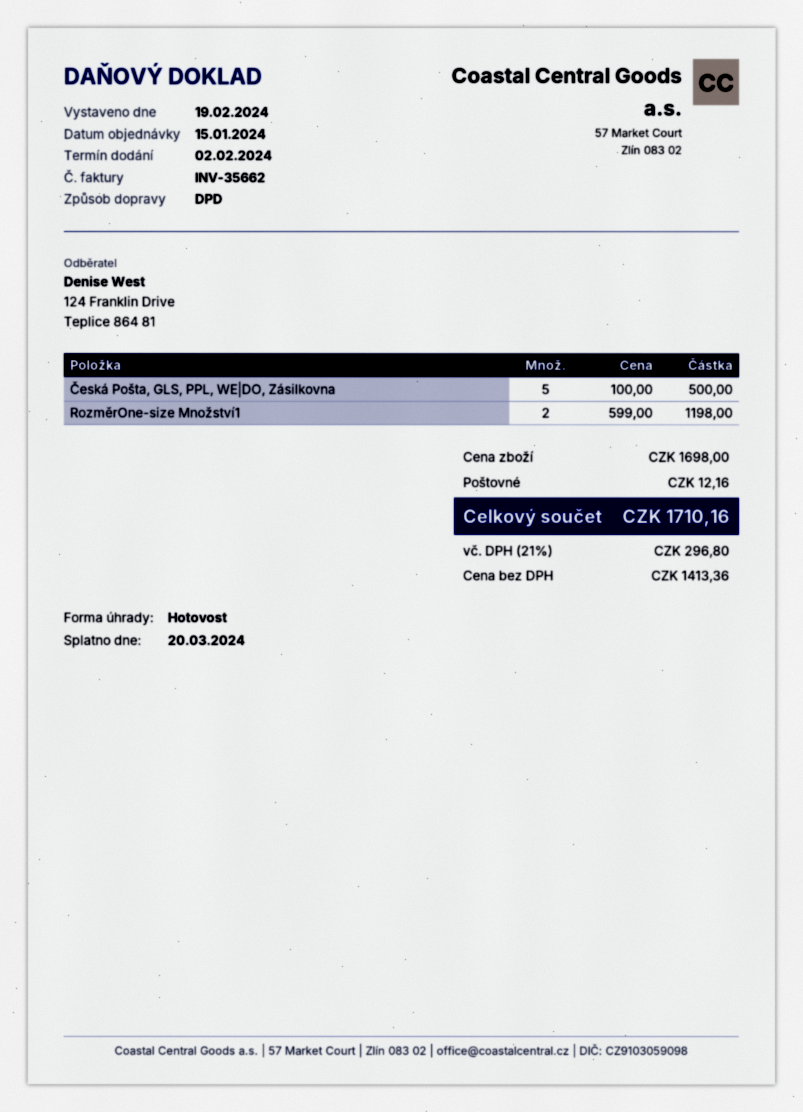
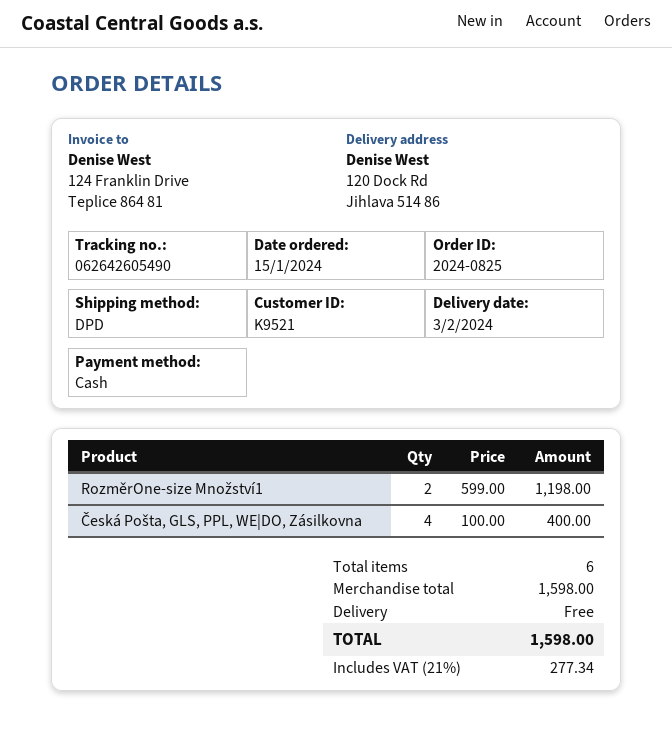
delivery date: 2024-02-02 -> 2024-02-03
Česká Pošta, GLS, PPL, WE|DO, Zásilkovna: 5 x 100.00 = 500.00 -> 4 x 100.00 = 400.00
subtotal: 1698.00 -> 1598.00
shipping: 12.16 -> 0.00
tax: 21% = 296.80 -> 21% = 277.34
total: 1710.16 -> 1598.00

